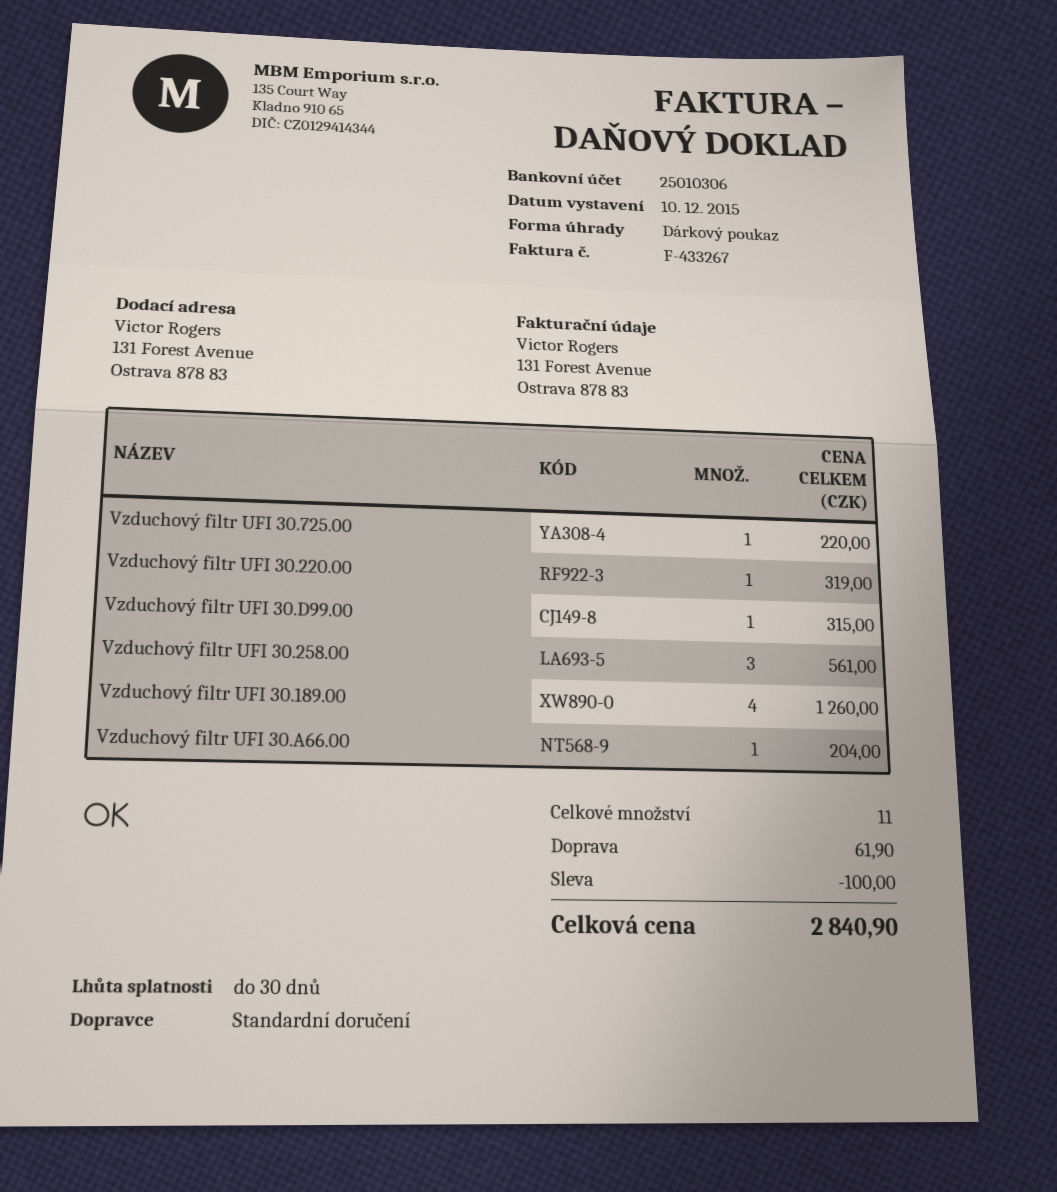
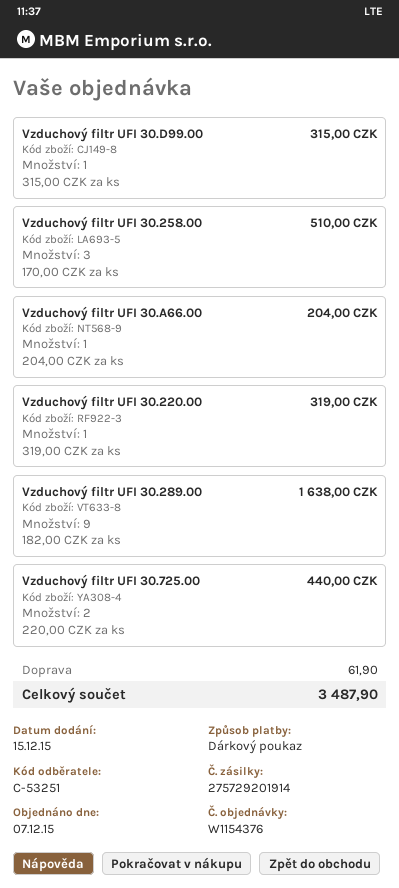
Vzduchový filtr UFI 30.725.00: 1 for 220.00 -> 2 for 440.00
Vzduchový filtr UFI 30.258.00: 3 for 561.00 -> 3 for 510.00
Vzduchový filtr UFI 30.189.00: 4 for 1260.00 -> none
Vzduchový filtr UFI 30.289.00: none -> 9 for 1638.00
discount: 100.00 -> none
total: 2840.90 -> 3487.90

